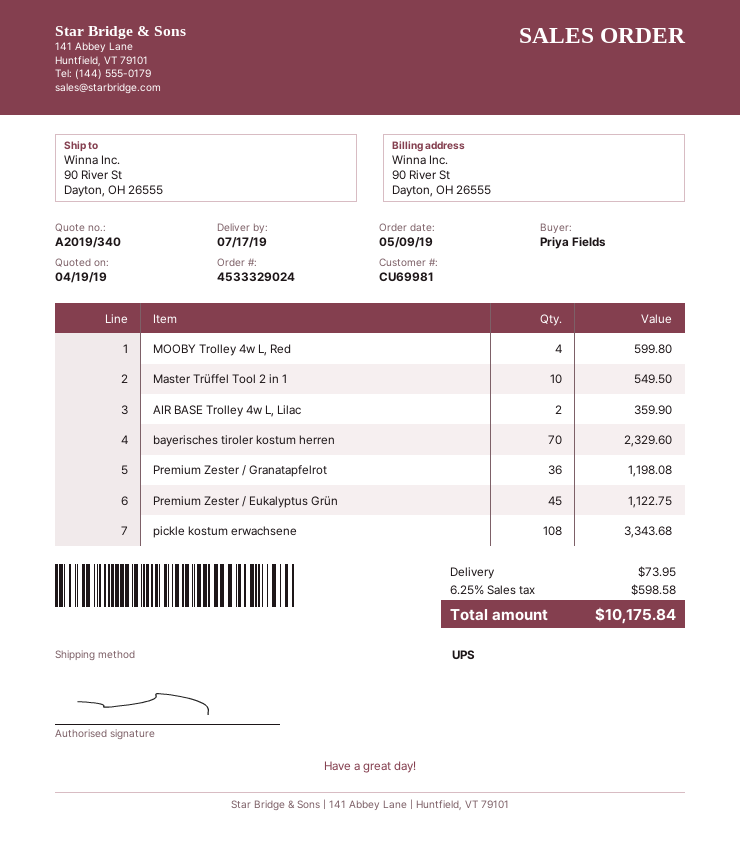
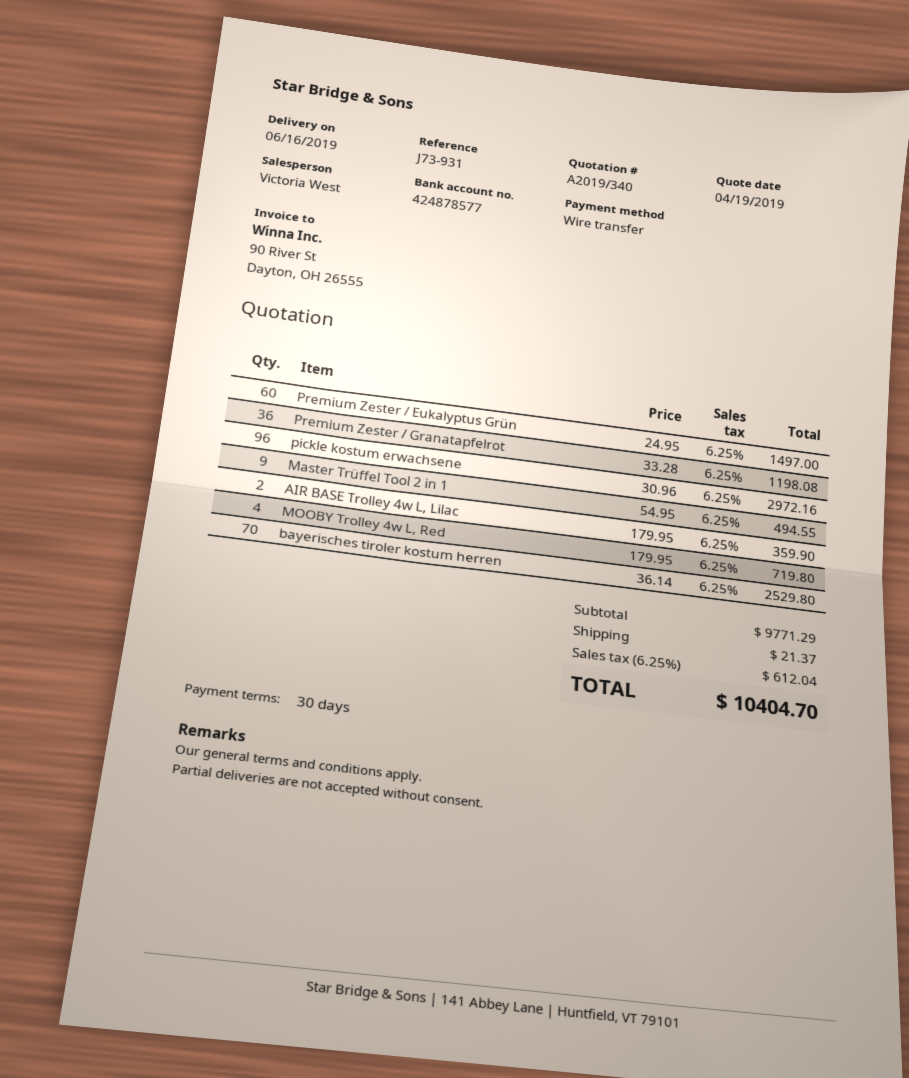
delivery date: 2019-07-17 -> 2019-06-16
MOOBY Trolley 4w L, Red: 4 for 599.80 -> 4 for 719.80
Master Trüffel Tool 2 in 1: 10 for 549.50 -> 9 for 494.55
bayerisches tiroler kostum herren: 70 for 2329.60 -> 70 for 2529.80
Premium Zester / Eukalyptus Grün: 45 for 1122.75 -> 60 for 1497.00
pickle kostum erwachsene: 108 for 3343.68 -> 96 for 2972.16
shipping: 73.95 -> 21.37
tax: 6.25% = 598.58 -> 6.25% = 612.04
total: 10175.84 -> 10404.70

